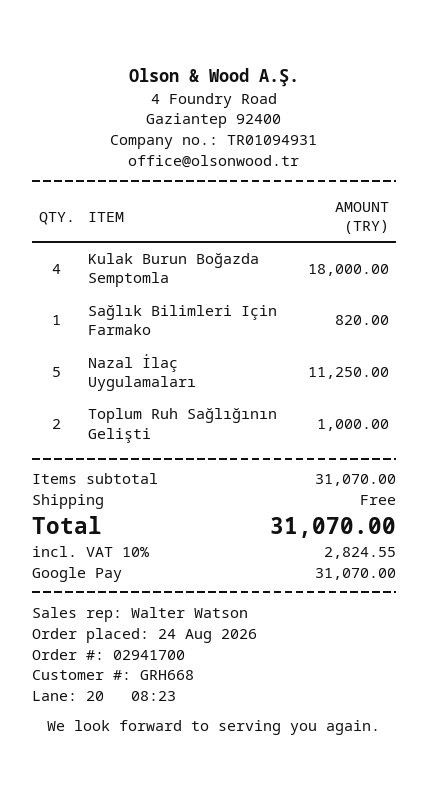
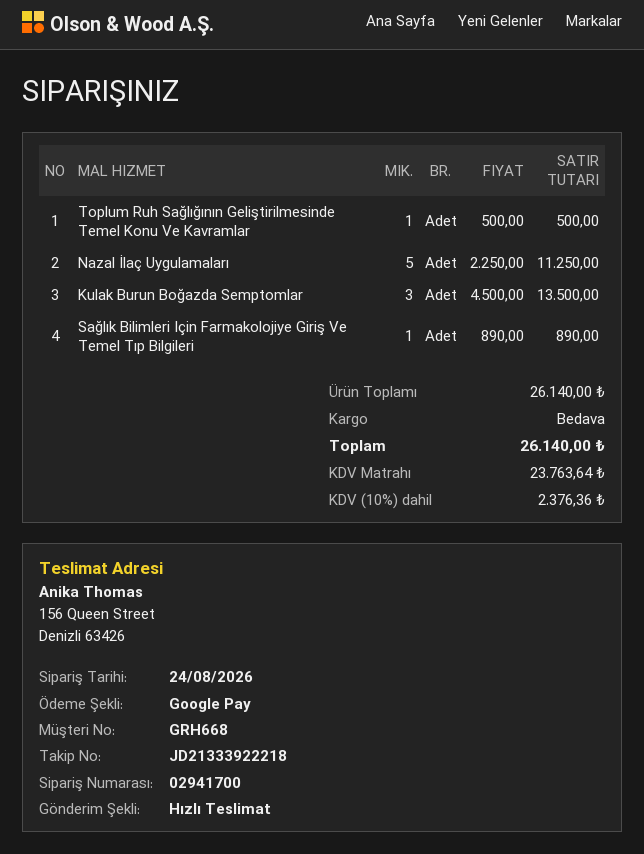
Kulak Burun Boğazda Semptomla: 4 for 18000.00 -> 3 for 13500.00
Sağlık Bilimleri Için Farmako: 1 for 820.00 -> 1 for 890.00
Toplum Ruh Sağlığının Gelişti: 2 for 1000.00 -> 1 for 500.00
subtotal: 31070.00 -> 26140.00
tax: 10% = 2824.55 -> 10% = 2376.36
total: 31070.00 -> 26140.00

